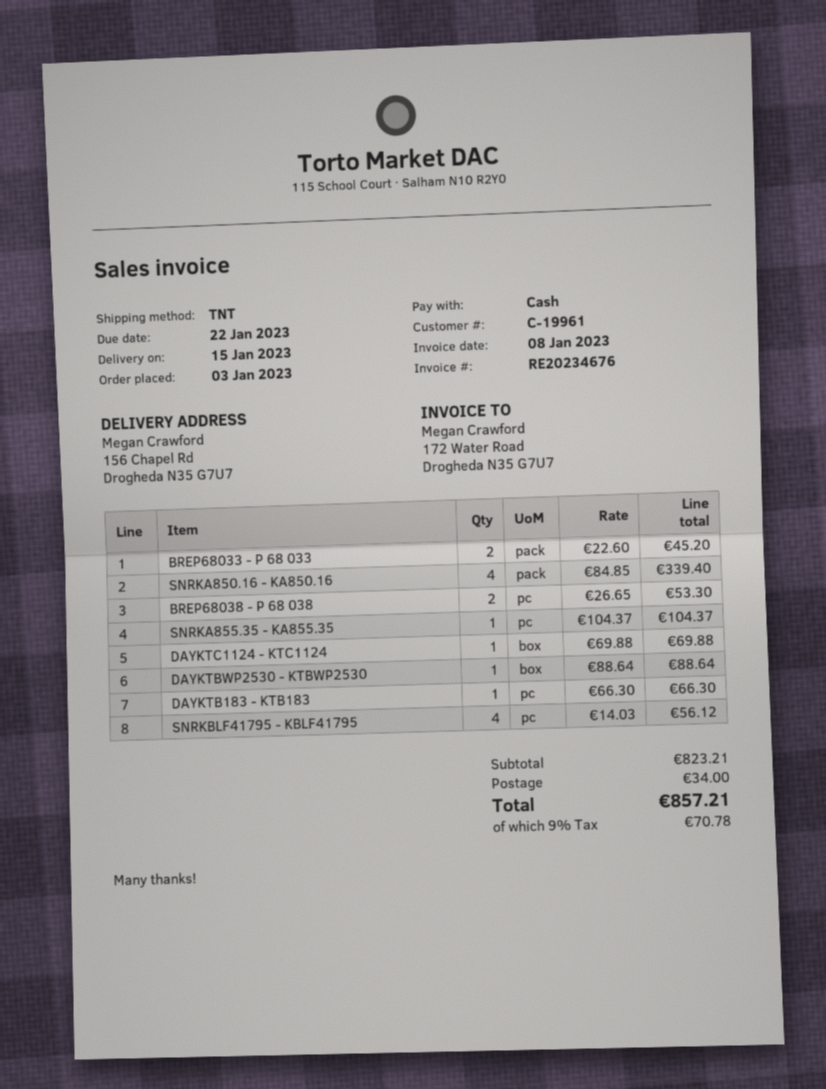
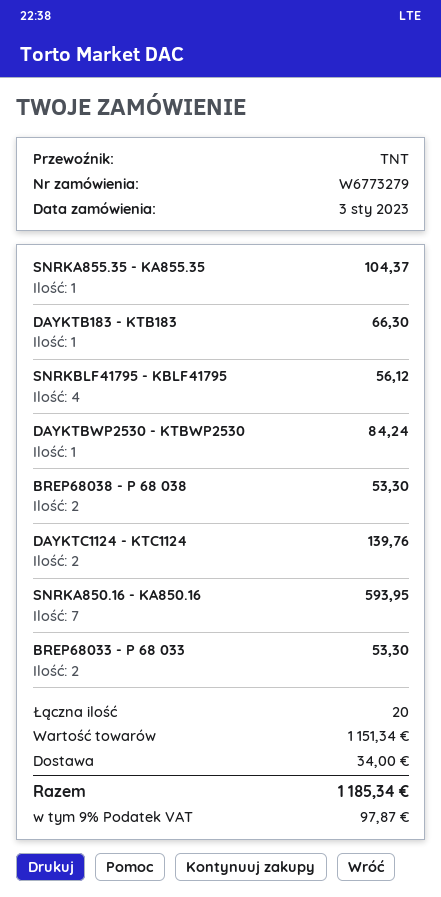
BREP68033 - P 68 033: 2 for 45.20 -> 2 for 53.30
SNRKA850.16 - KA850.16: 4 for 339.40 -> 7 for 593.95
DAYKTC1124 - KTC1124: 1 for 69.88 -> 2 for 139.76
DAYKTBWP2530 - KTBWP2530: 1 for 88.64 -> 1 for 84.24
subtotal: 823.21 -> 1151.34
tax: 9% = 70.78 -> 9% = 97.87
total: 857.21 -> 1185.34

